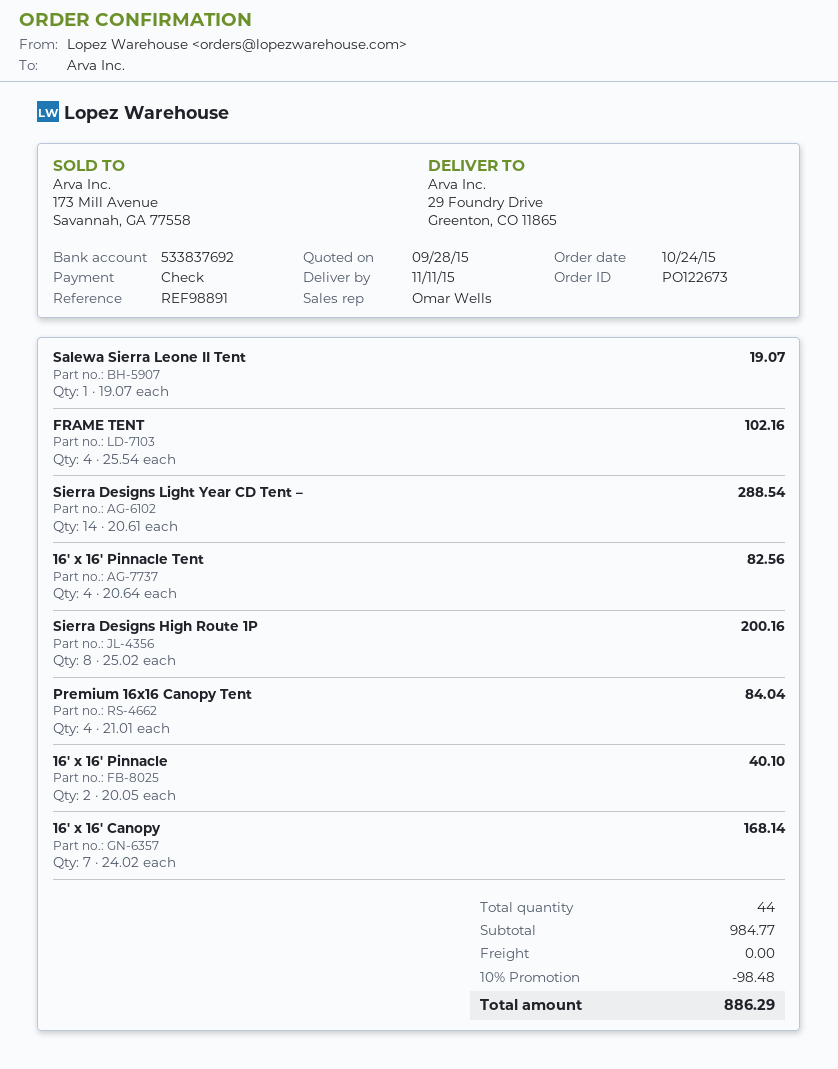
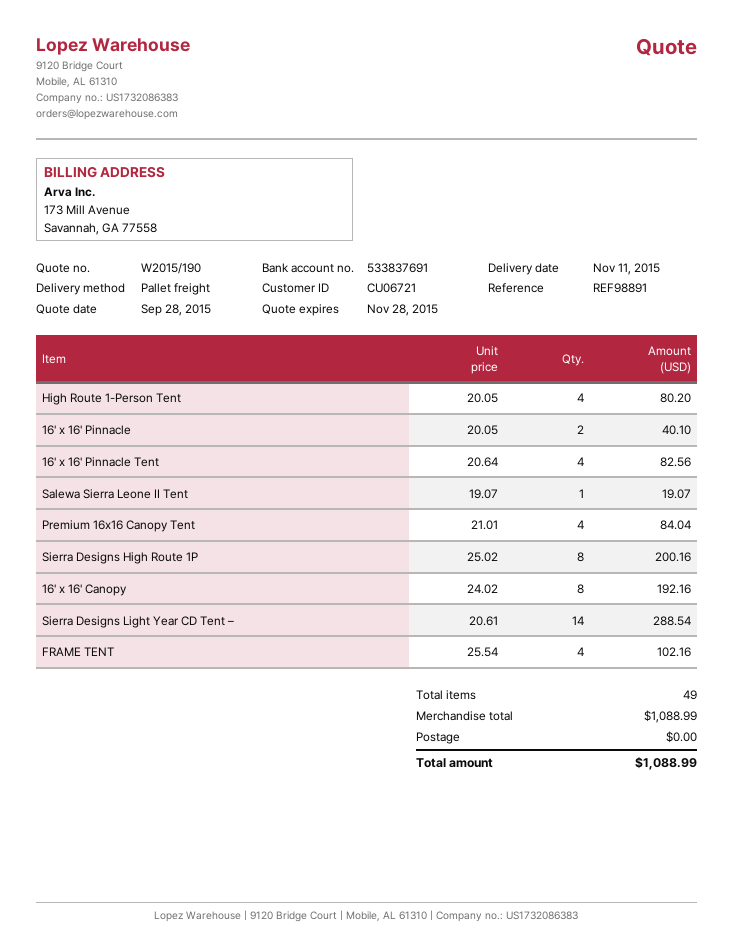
bank account: 533837692 -> 533837691
16' x 16' Canopy: 7 x 24.02 = 168.14 -> 8 x 24.02 = 192.16
High Route 1-Person Tent: none -> 4 x 20.05 = 80.20
total quantity: 44 -> 49
subtotal: 984.77 -> 1088.99
discount: 10% = 98.48 -> none
total: 886.29 -> 1088.99

